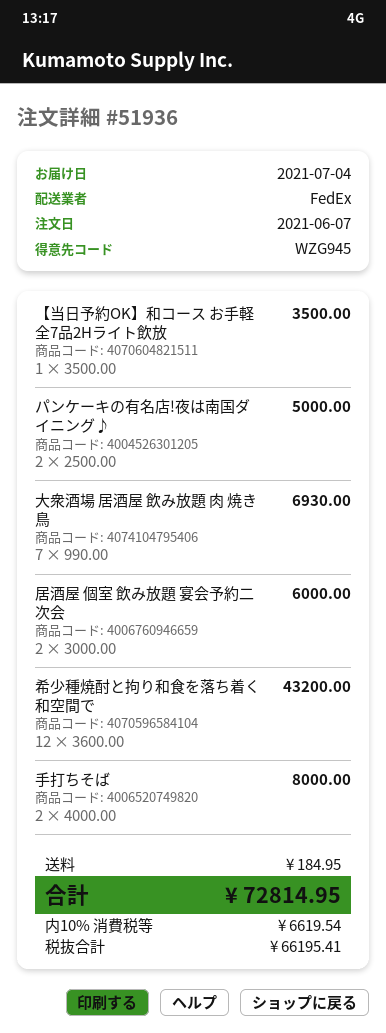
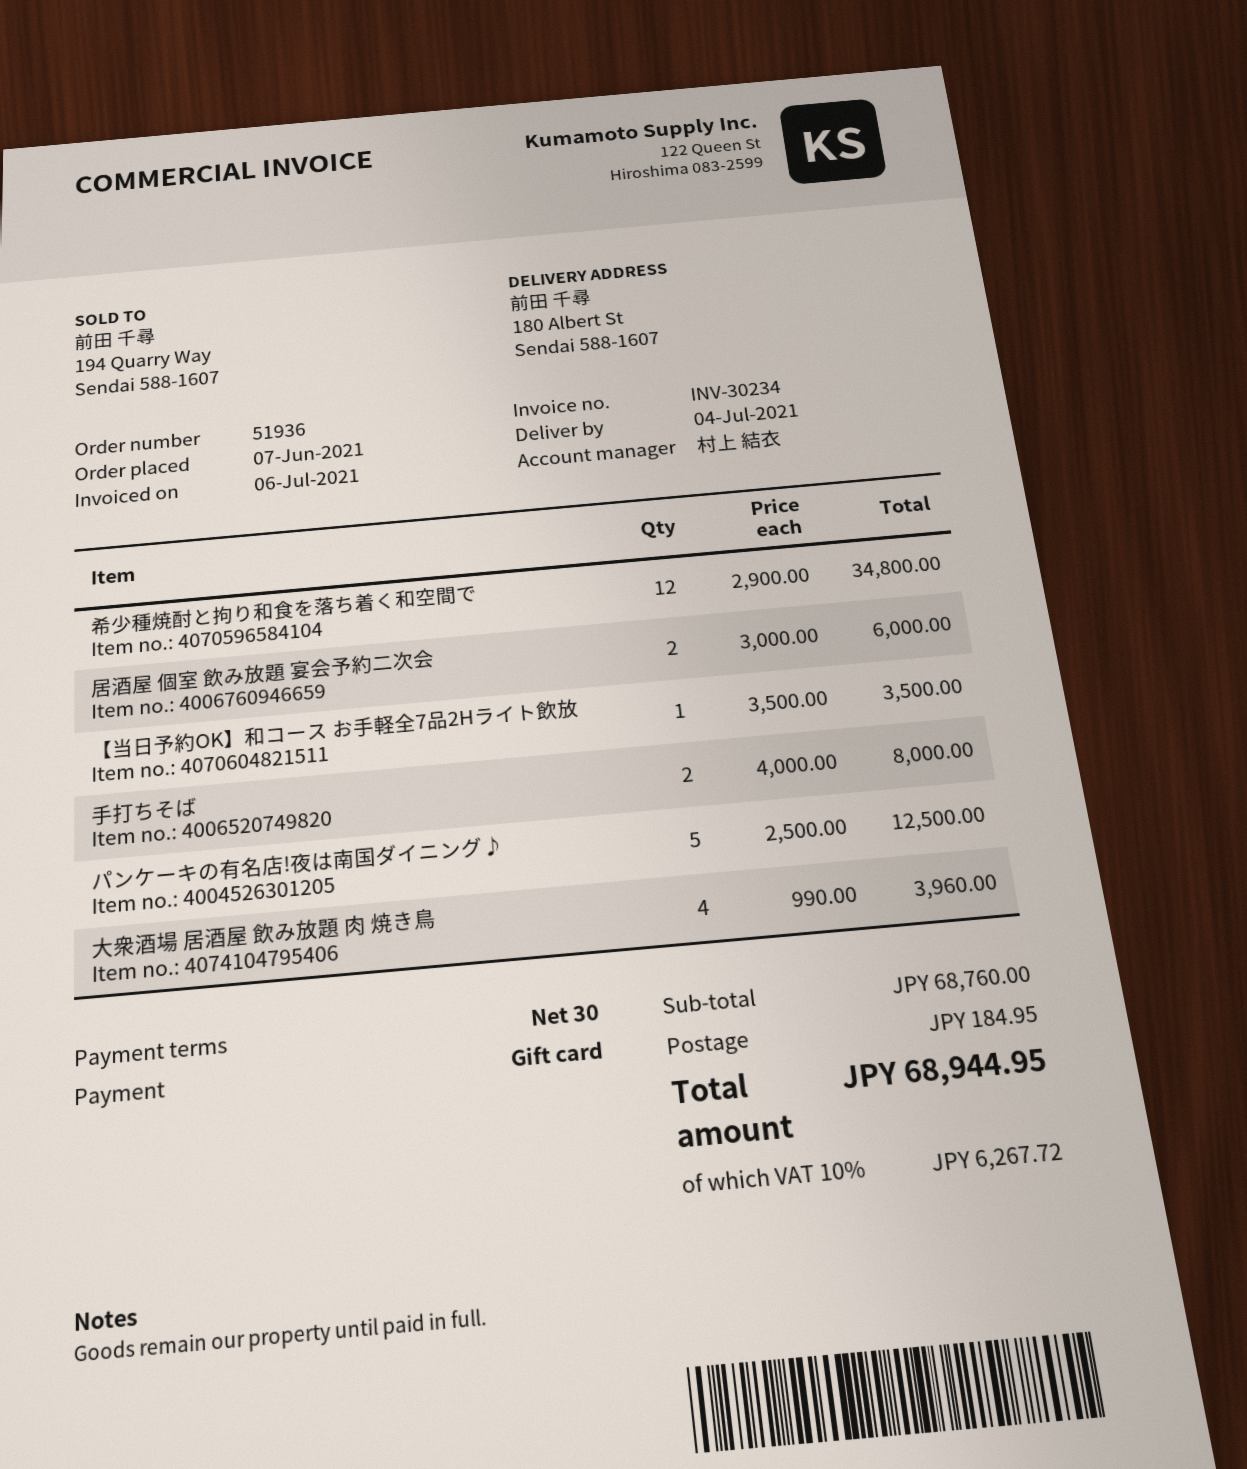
パンケーキの有名店!夜は南国ダイニング♪: 2 x 2500.00 = 5000.00 -> 5 x 2500.00 = 12500.00
大衆酒場 居酒屋 飲み放題 肉 焼き鳥: 7 x 990.00 = 6930.00 -> 4 x 990.00 = 3960.00
希少種焼酎と拘り和食を落ち着く和空間で: 12 x 3600.00 = 43200.00 -> 12 x 2900.00 = 34800.00
tax: 10% = 6619.54 -> 10% = 6267.72
total: 72814.95 -> 68944.95

